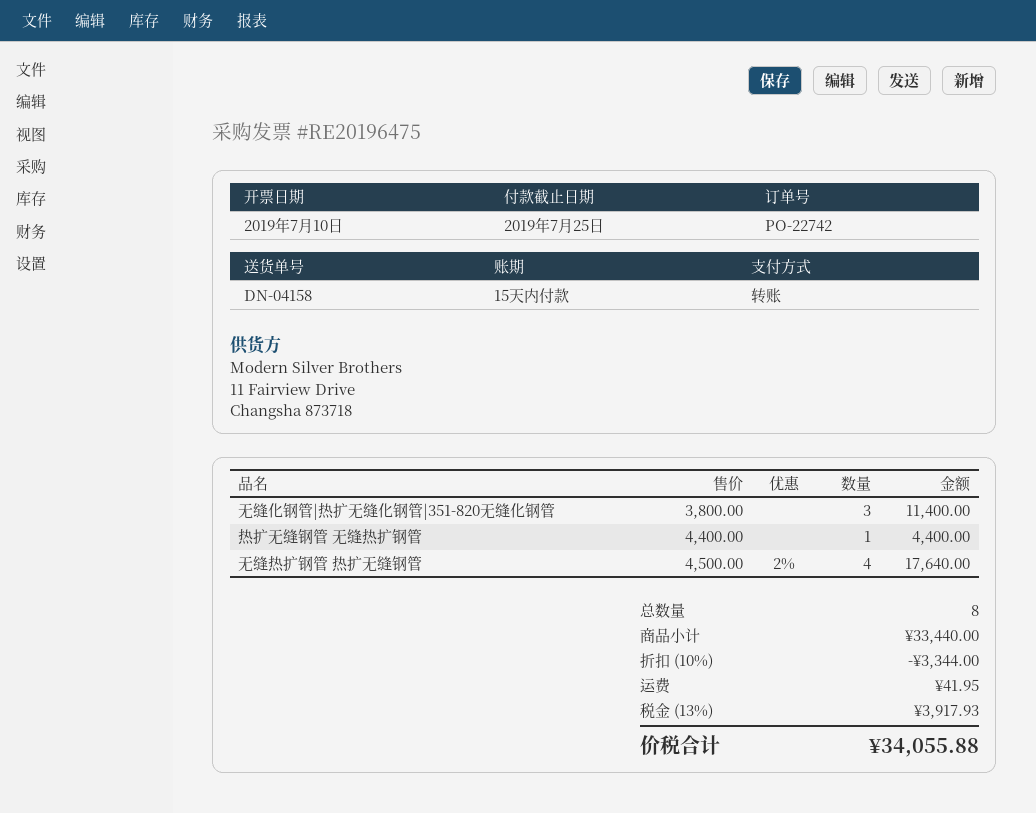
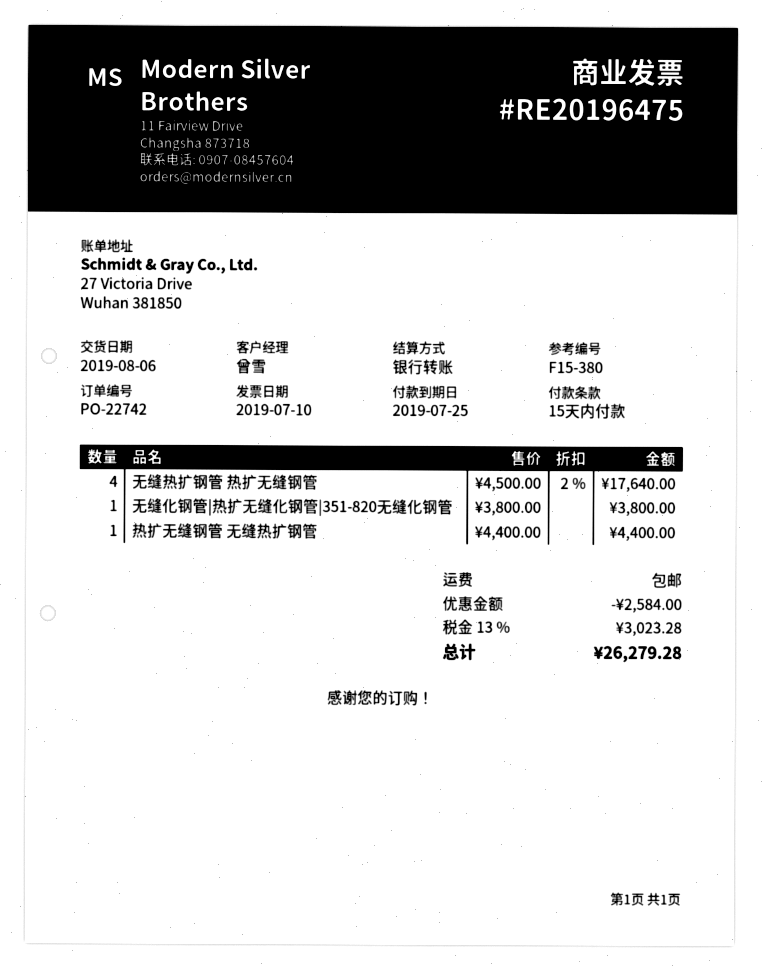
无缝化钢管|热扩无缝化钢管|351-820无缝化钢管: 3 x 3800.00 = 11400.00 -> 1 x 3800.00 = 3800.00
discount: 3344.00 -> 2584.00
shipping: 41.95 -> 0.00
tax: 13% = 3917.93 -> 13% = 3023.28
total: 34055.88 -> 26279.28

